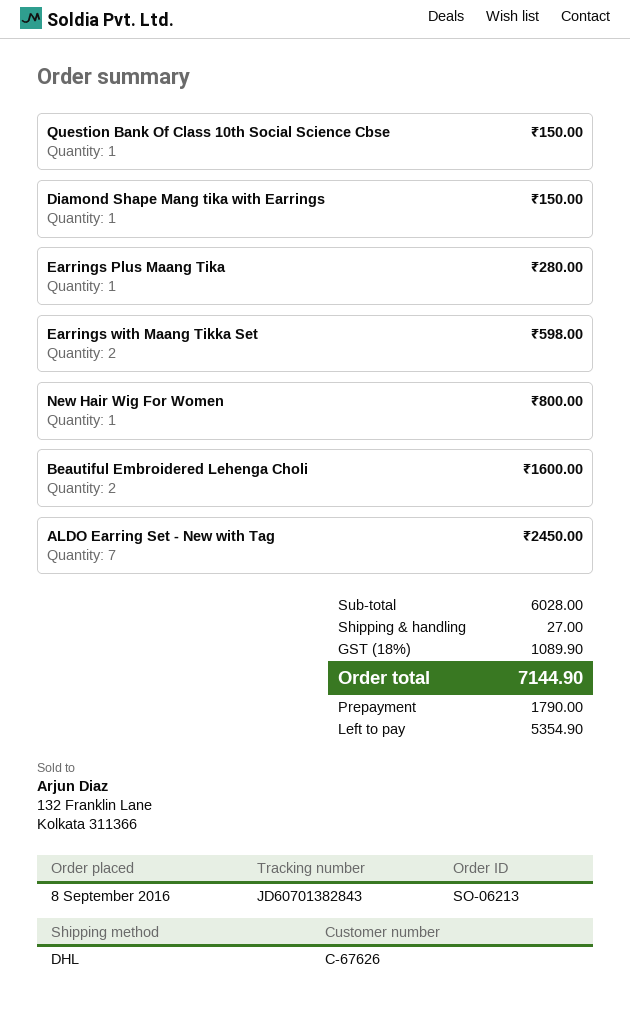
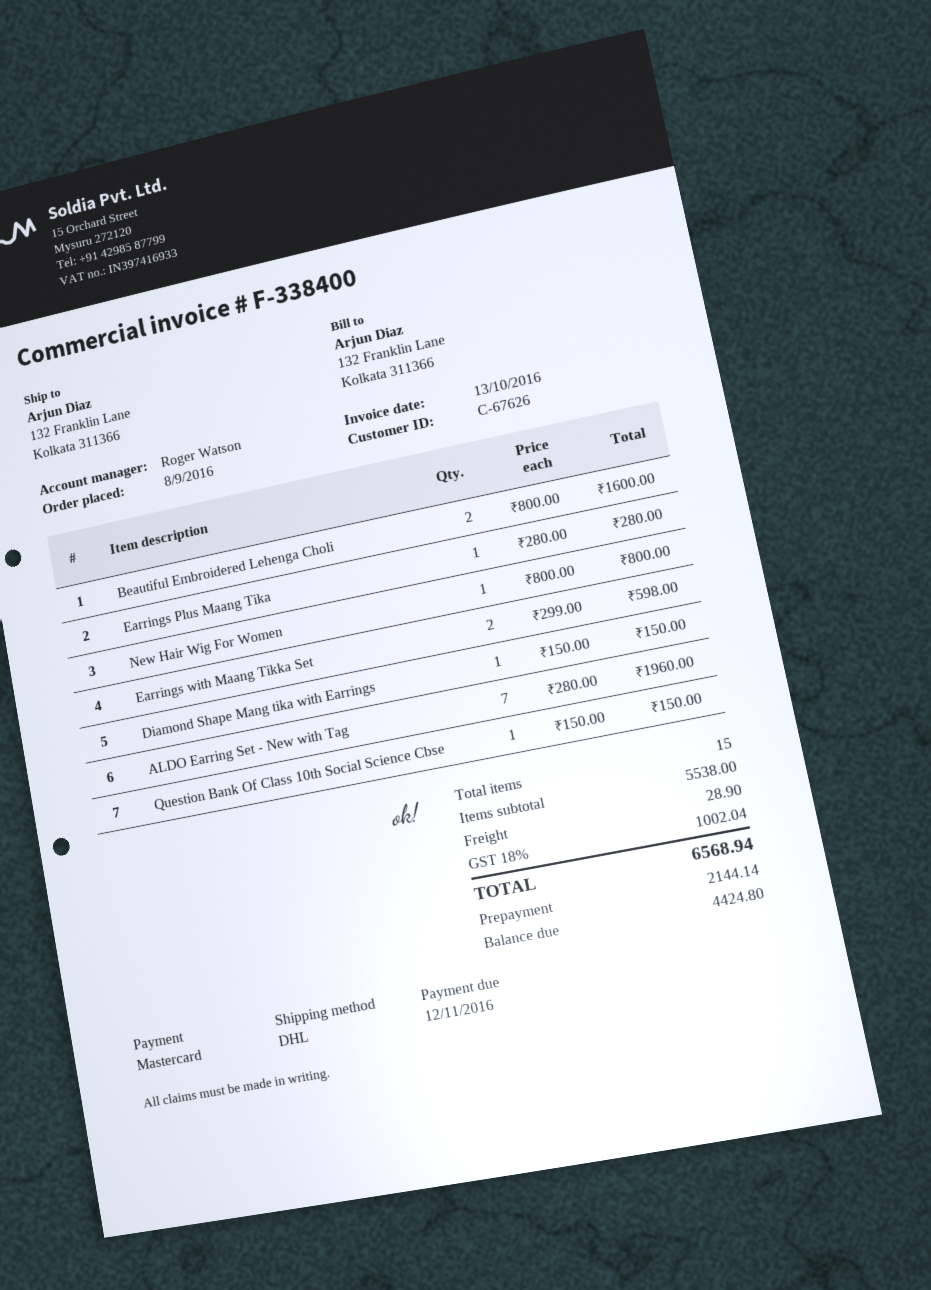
ALDO Earring Set - New with Tag: 7 for 2450.00 -> 7 for 1960.00
subtotal: 6028.00 -> 5538.00
shipping: 27.00 -> 28.90
tax: 18% = 1089.90 -> 18% = 1002.04
total: 7144.90 -> 6568.94
deposit: 1790.00 -> 2144.14
balance: 5354.90 -> 4424.80

